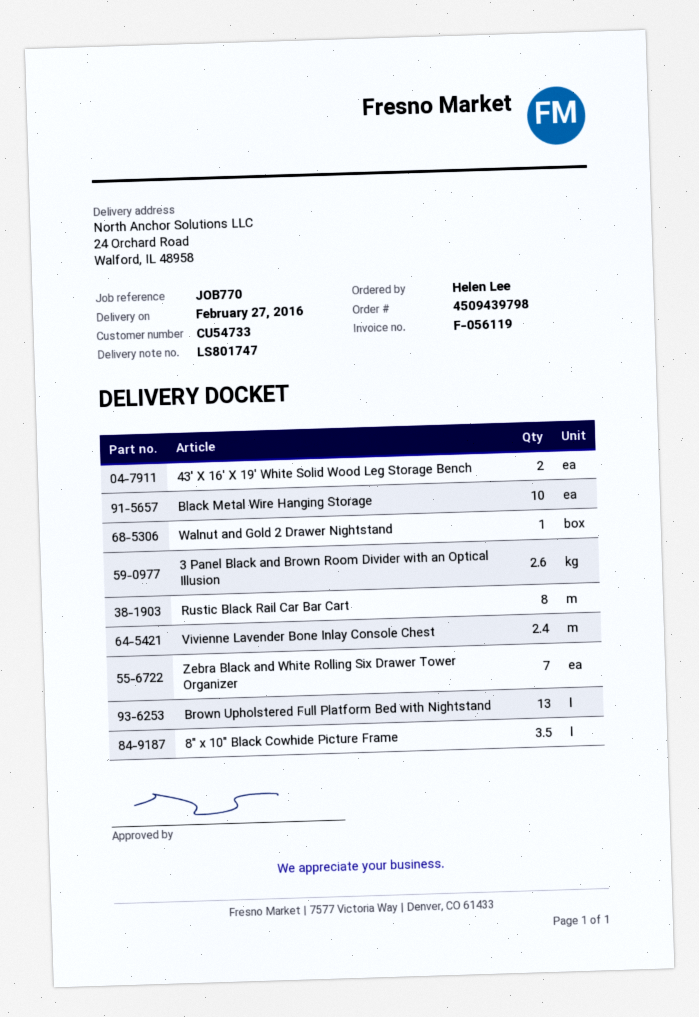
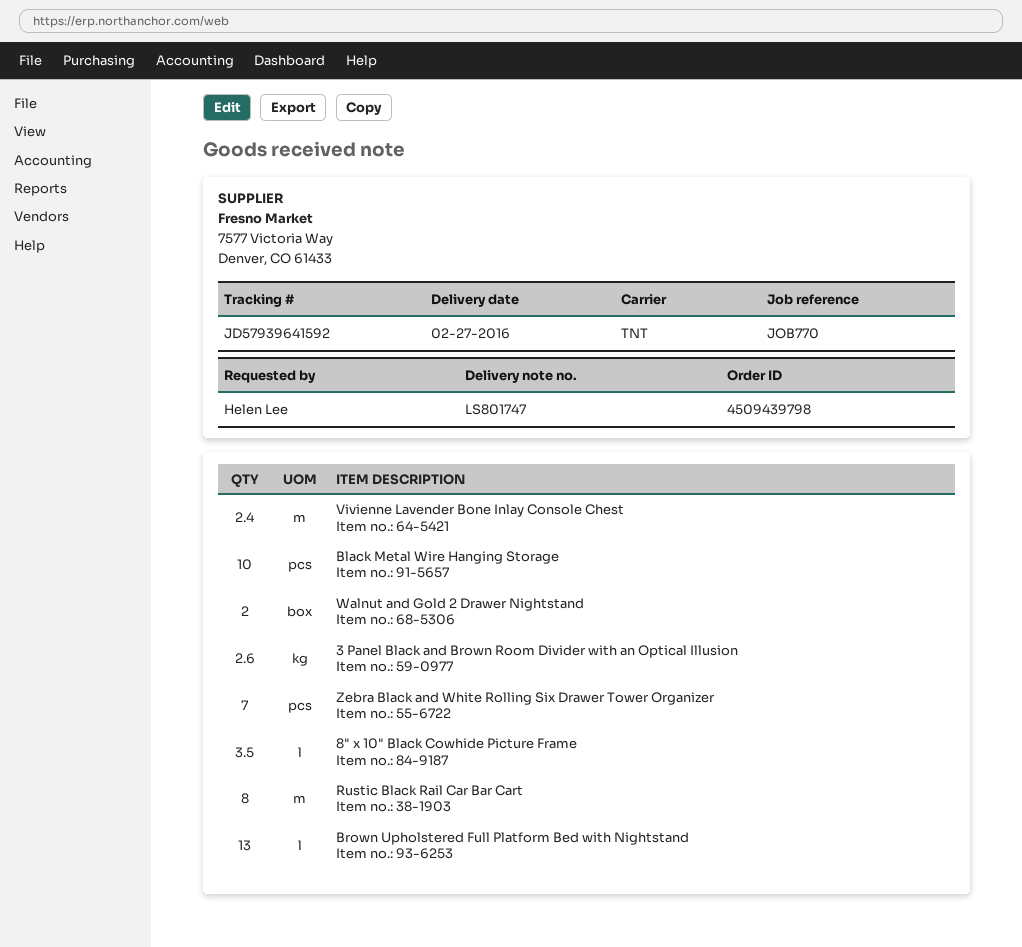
43' X 16' X 19' White Solid Wood Leg Storage Bench: 2 -> none
Walnut and Gold 2 Drawer Nightstand: 1 -> 2

